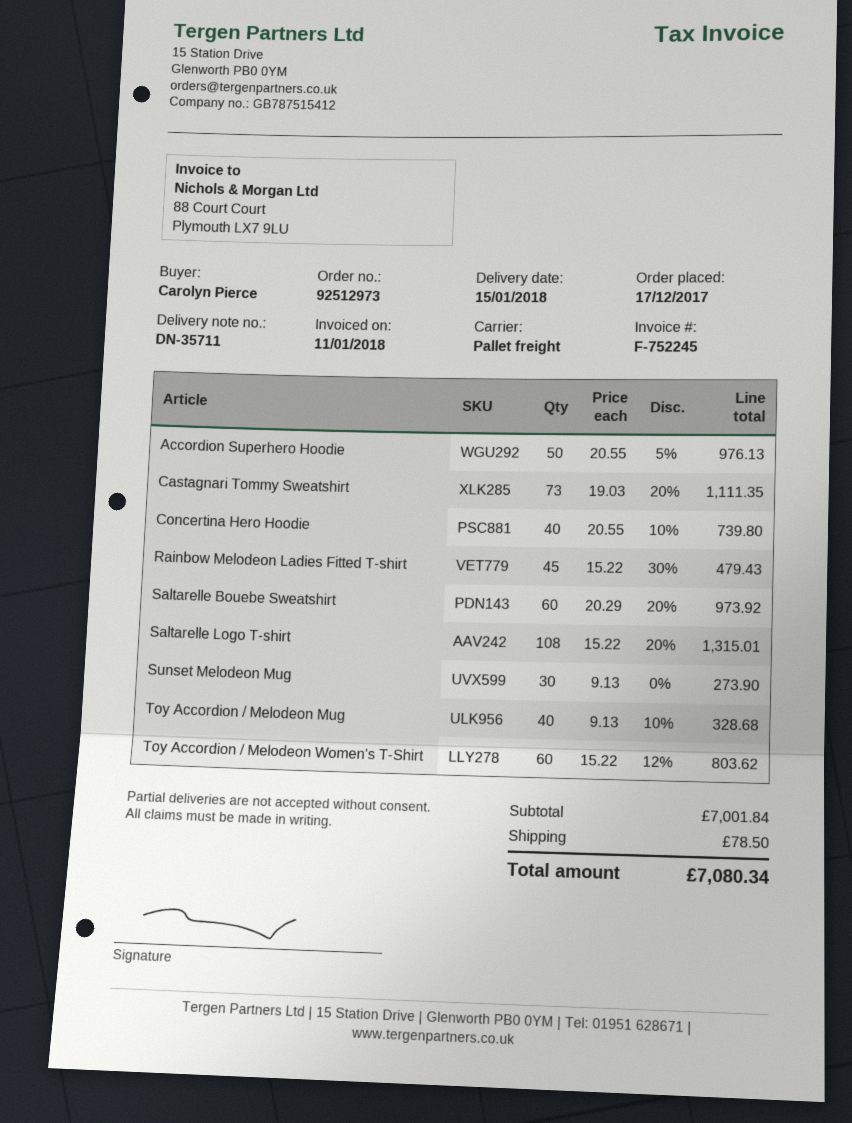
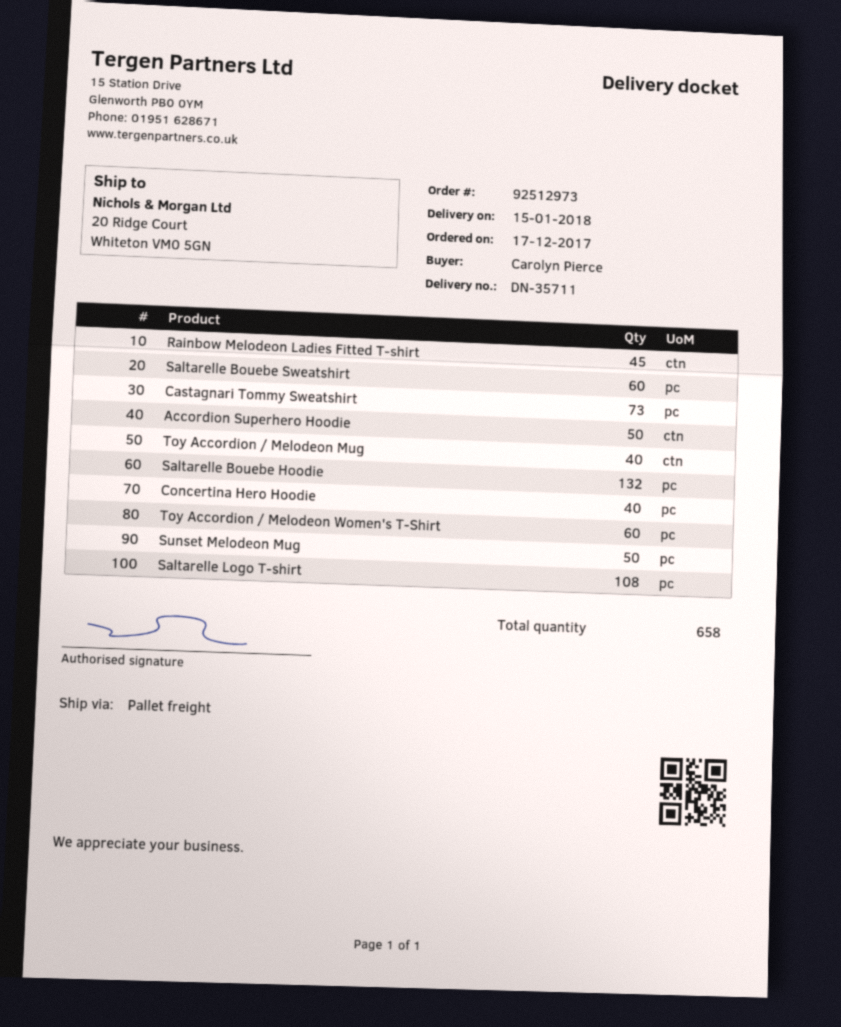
Sunset Melodeon Mug: 30 -> 50
Saltarelle Bouebe Hoodie: none -> 132

